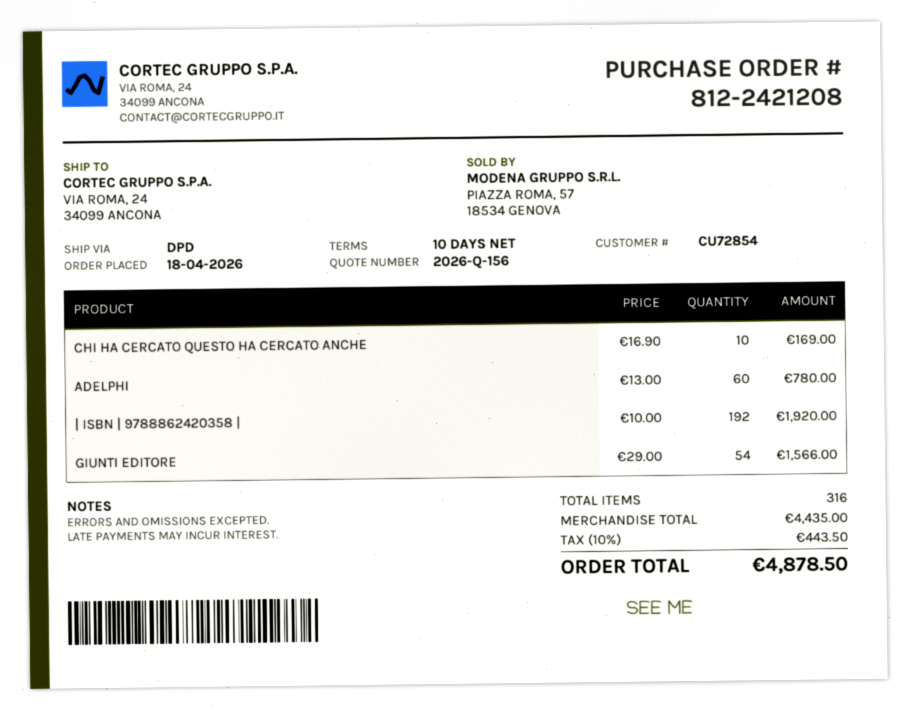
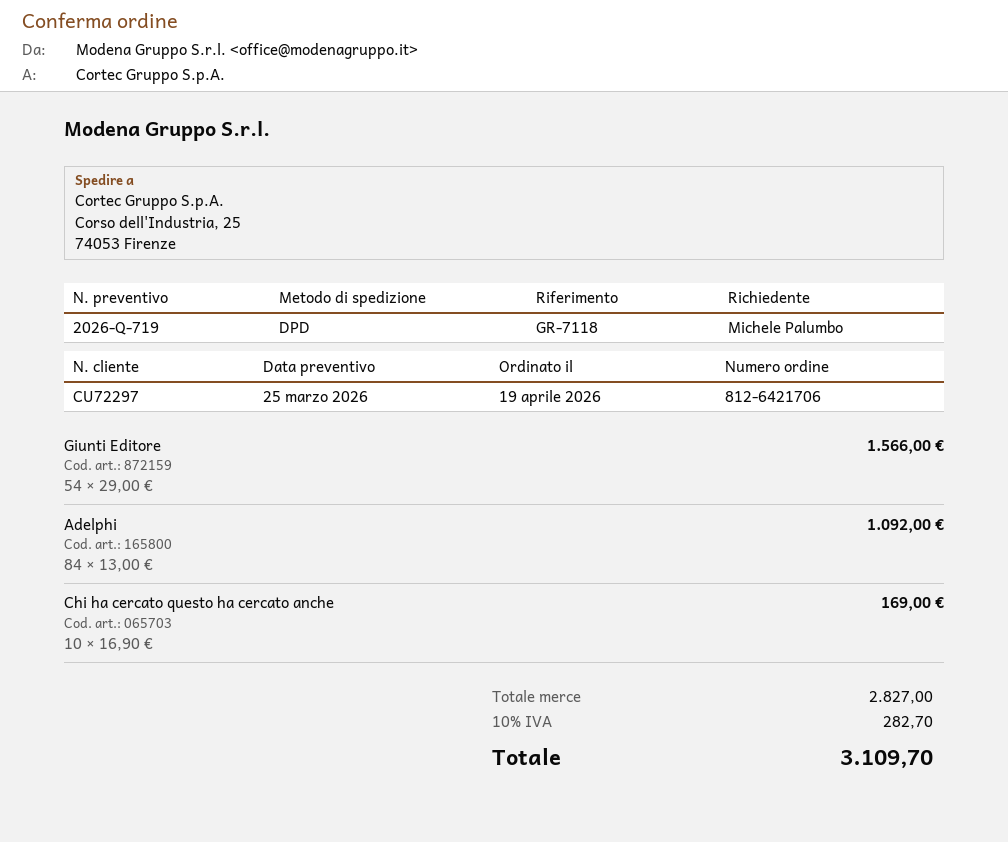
quote number: 2026-Q-156 -> 2026-Q-719
order number: 812-2421208 -> 812-6421706
order date: 2026-04-18 -> 2026-04-19
customer number: CU72854 -> CU72297
ship to: VIA ROMA, 24, 34099 ANCONA -> Corso dell'Industria, 25, 74053 Firenze
ADELPHI: 60 x 13.00 = 780.00 -> 84 x 13.00 = 1092.00
| ISBN | 9788862420358 |: 192 x 10.00 = 1920.00 -> none
subtotal: 4435.00 -> 2827.00
tax: 10% = 443.50 -> 10% = 282.70
total: 4878.50 -> 3109.70

